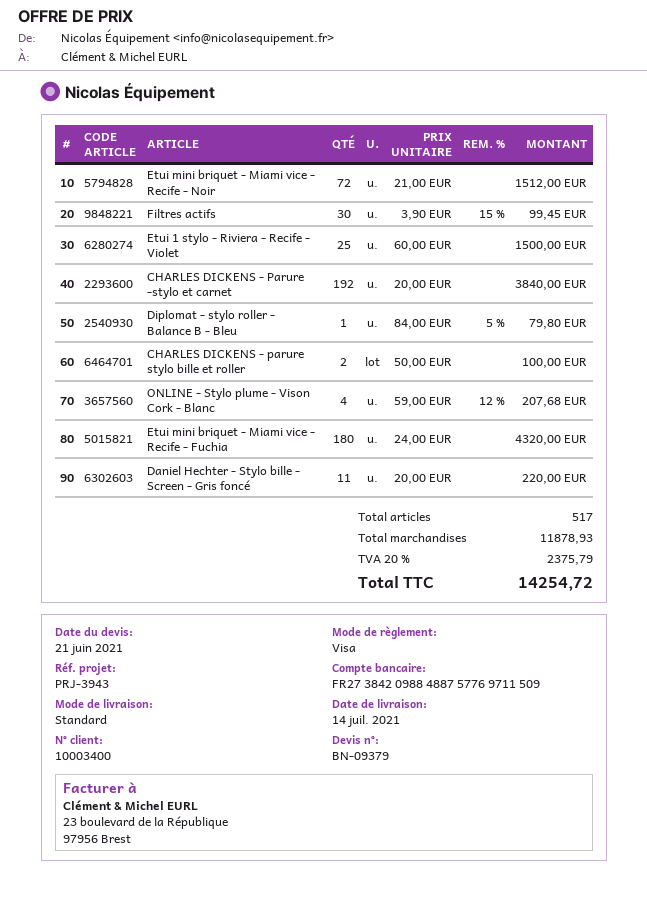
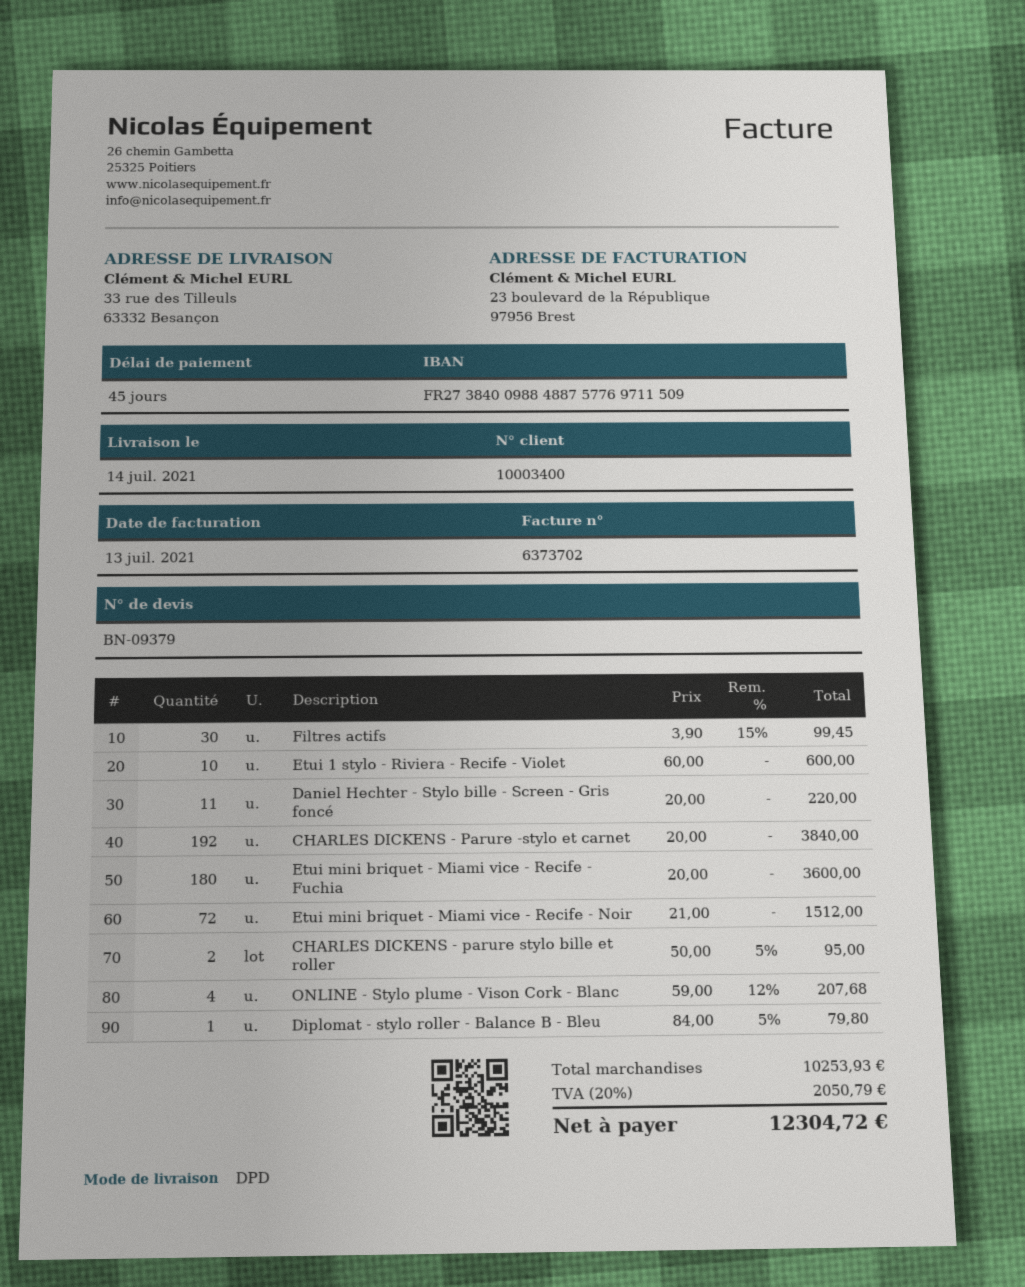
bank account: FR2738420988488757769711509 -> FR2738400988488757769711509
shipping method: standard -> DPD
Etui 1 stylo - Riviera - Recife - Violet: 25 x 60.00 = 1500.00 -> 10 x 60.00 = 600.00
CHARLES DICKENS - parure stylo bille et roller: 2 x 50.00 = 100.00 -> 2 x 50.00 - 5% = 95.00
Etui mini briquet - Miami vice - Recife - Fuchia: 180 x 24.00 = 4320.00 -> 180 x 20.00 = 3600.00
subtotal: 11878.93 -> 10253.93
tax: 20% = 2375.79 -> 20% = 2050.79
total: 14254.72 -> 12304.72

